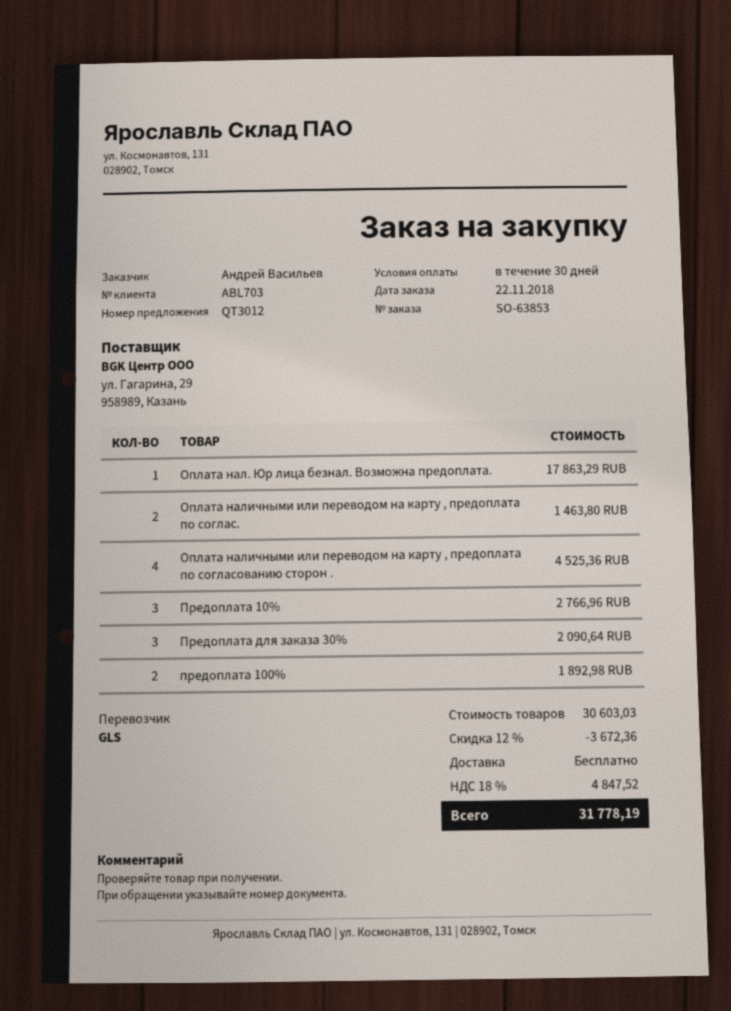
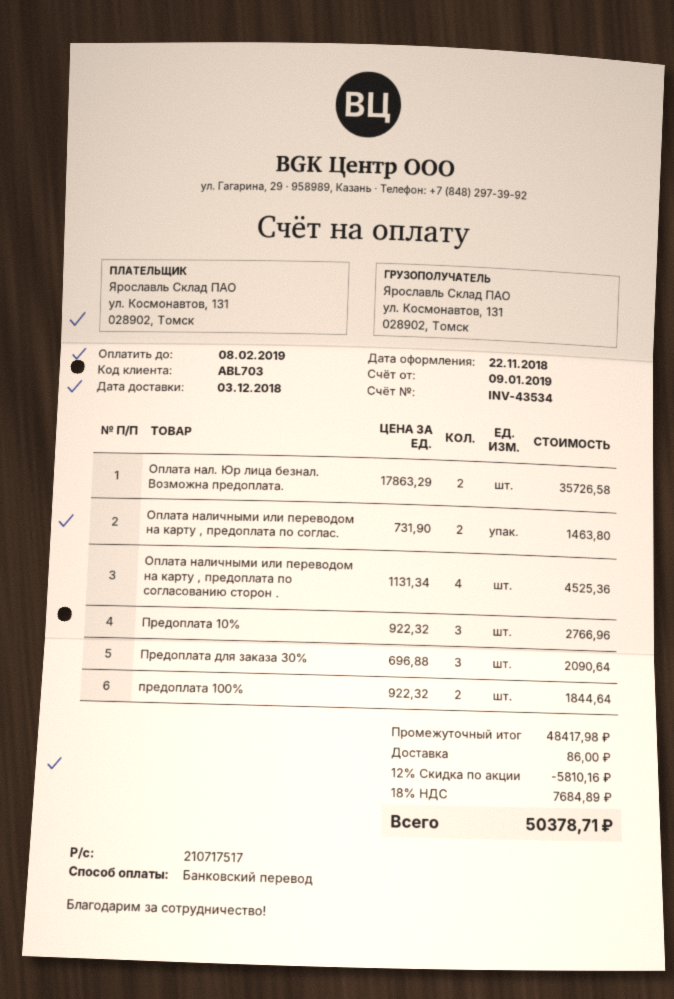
Оплата нал. Юр лица безнал. Возможна предоплата.: 1 for 17863.29 -> 2 for 35726.58
предоплата 100%: 2 for 1892.98 -> 2 for 1844.64
subtotal: 30603.03 -> 48417.98
discount: 12% = 3672.36 -> 12% = 5810.16
shipping: 0.00 -> 86.00
tax: 18% = 4847.52 -> 18% = 7684.89
total: 31778.19 -> 50378.71

